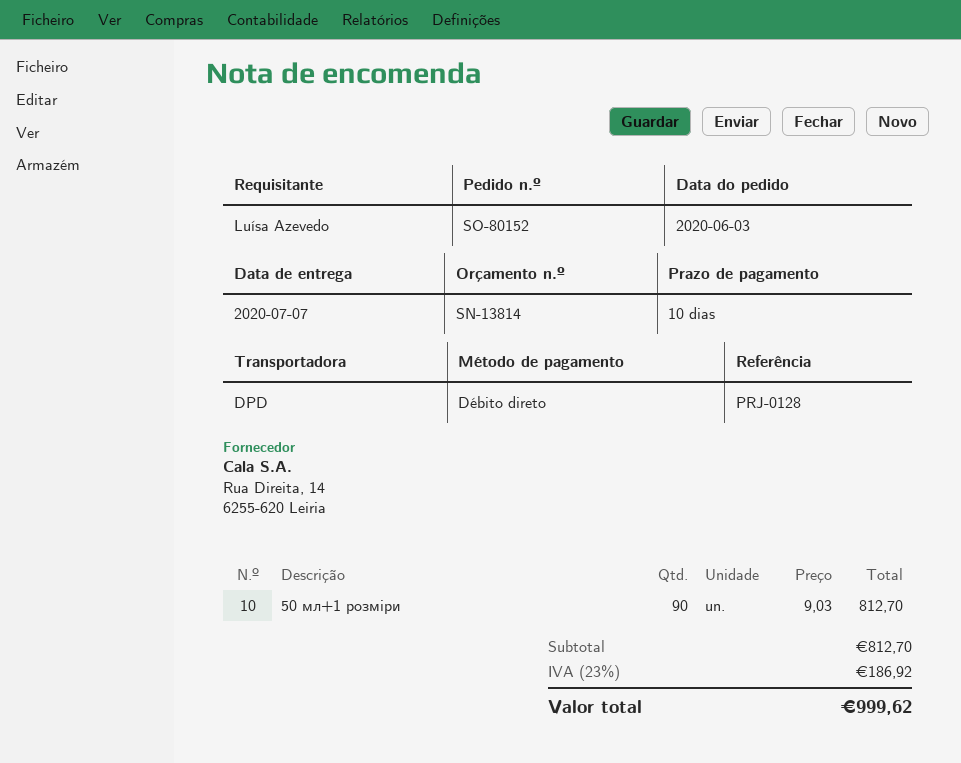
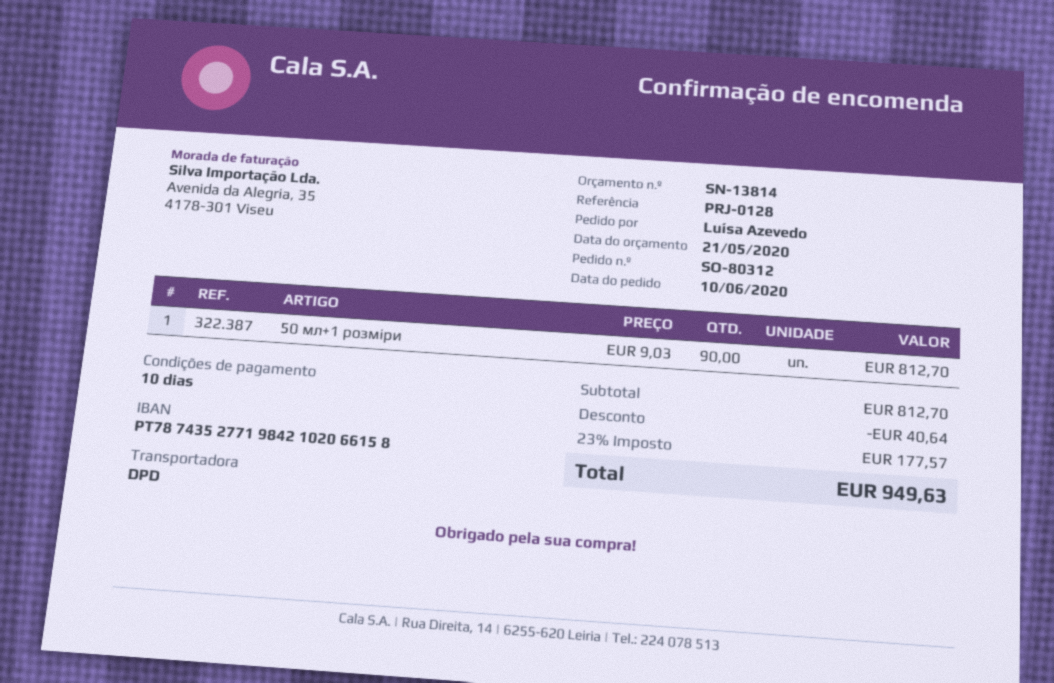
order number: SO-80152 -> SO-80312
order date: 2020-06-03 -> 2020-06-10
discount: none -> 40.64
tax: 23% = 186.92 -> 23% = 177.57
total: 999.62 -> 949.63

